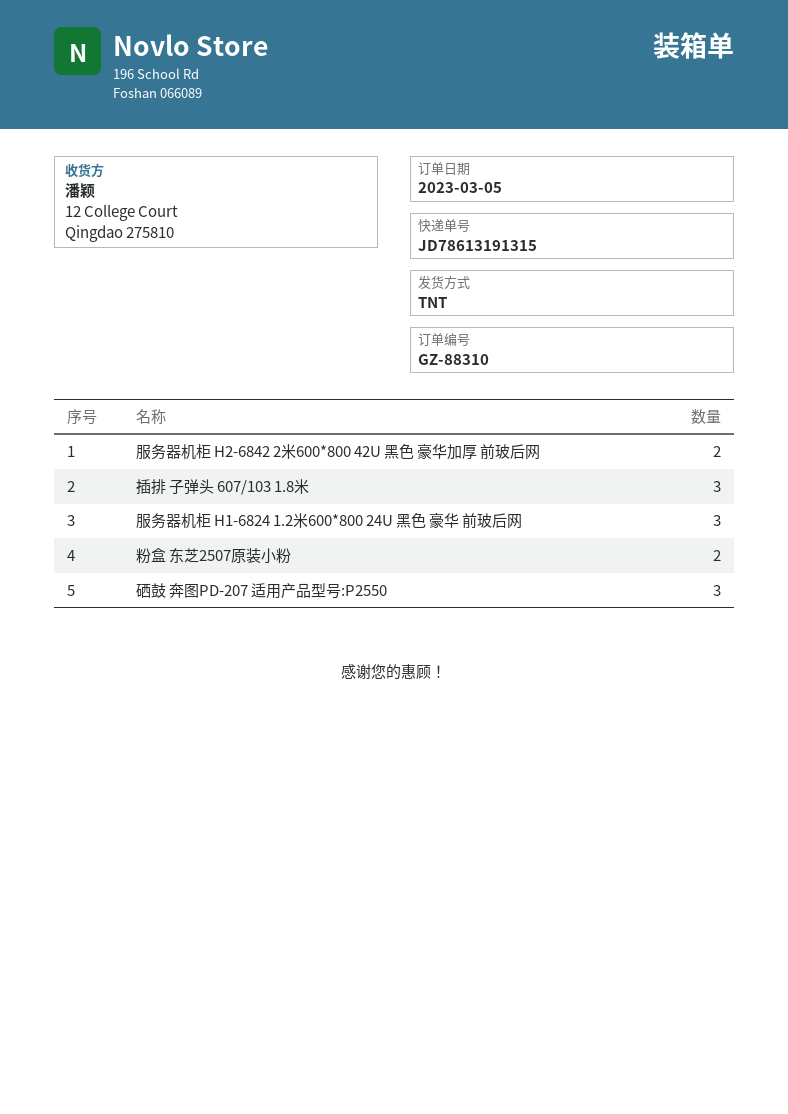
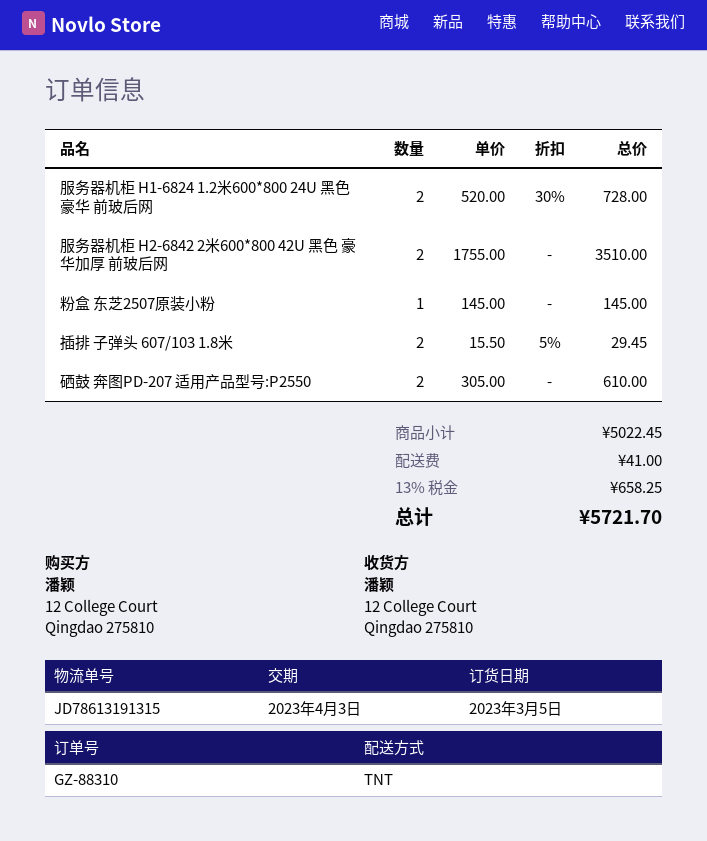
插排 子弹头 607/103 1.8米: 3 -> 2
服务器机柜 H1-6824 1.2米600*800 24U 黑色 豪华 前玻后网: 3 -> 2
粉盒 东芝2507原装小粉: 2 -> 1
硒鼓 奔图PD-207 适用产品型号:P2550: 3 -> 2

